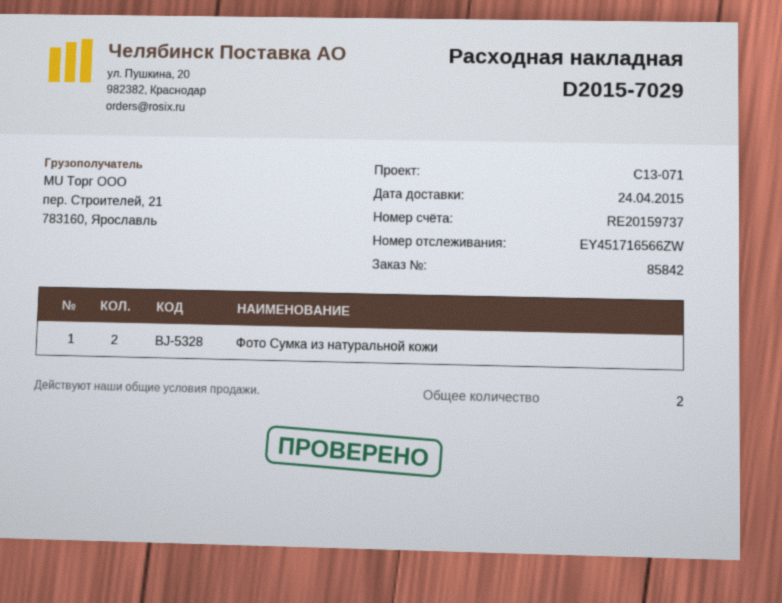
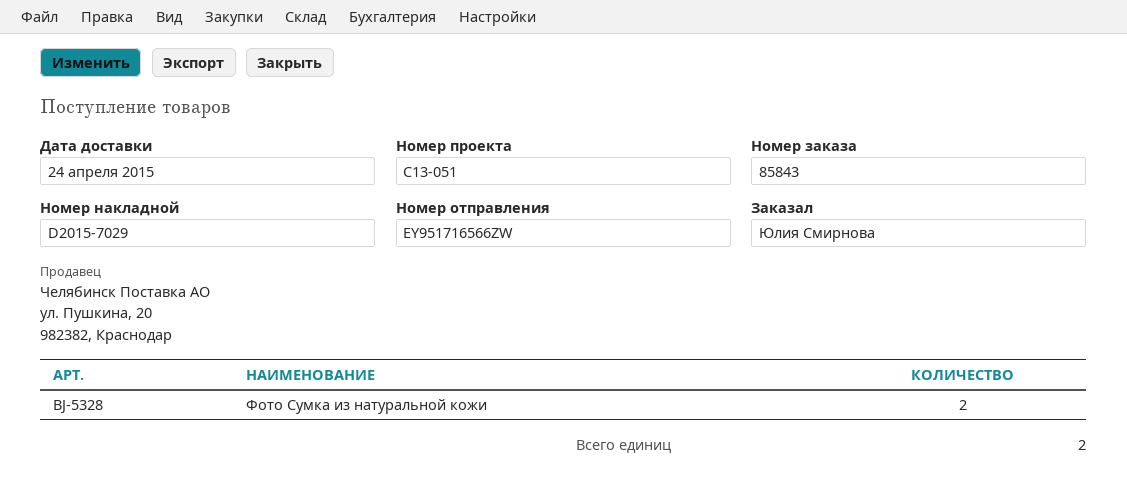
order number: 85842 -> 85843
reference: C13-071 -> C13-051
tracking number: EY451716566ZW -> EY951716566ZW

